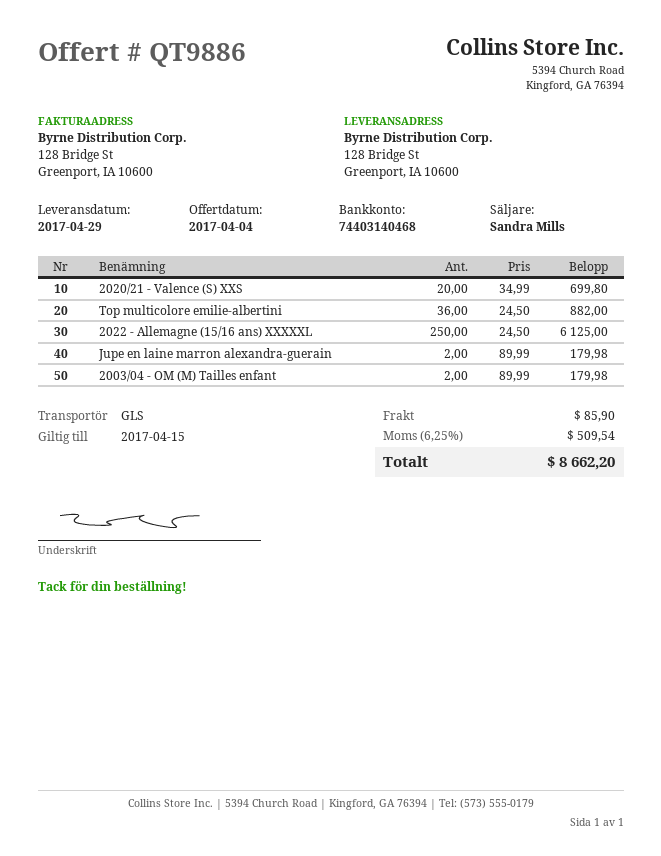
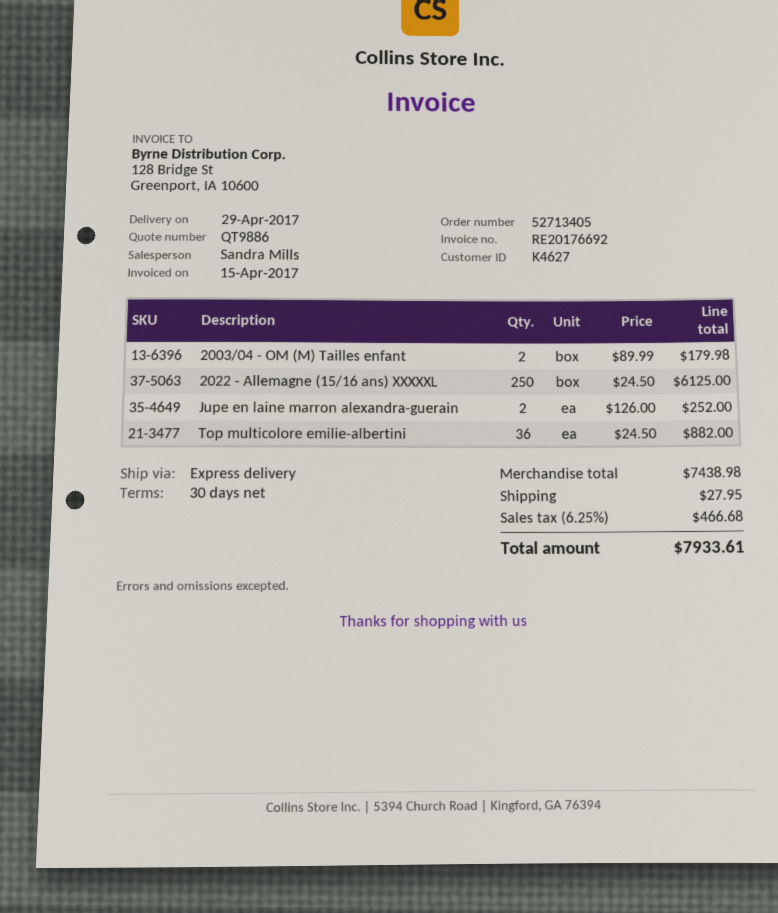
shipping method: GLS -> express
2020/21 - Valence (S) XXS: 20 x 34.99 = 699.80 -> none
Jupe en laine marron alexandra-guerain: 2 x 89.99 = 179.98 -> 2 x 126.00 = 252.00
shipping: 85.90 -> 27.95
tax: 6.25% = 509.54 -> 6.25% = 466.68
total: 8662.20 -> 7933.61

